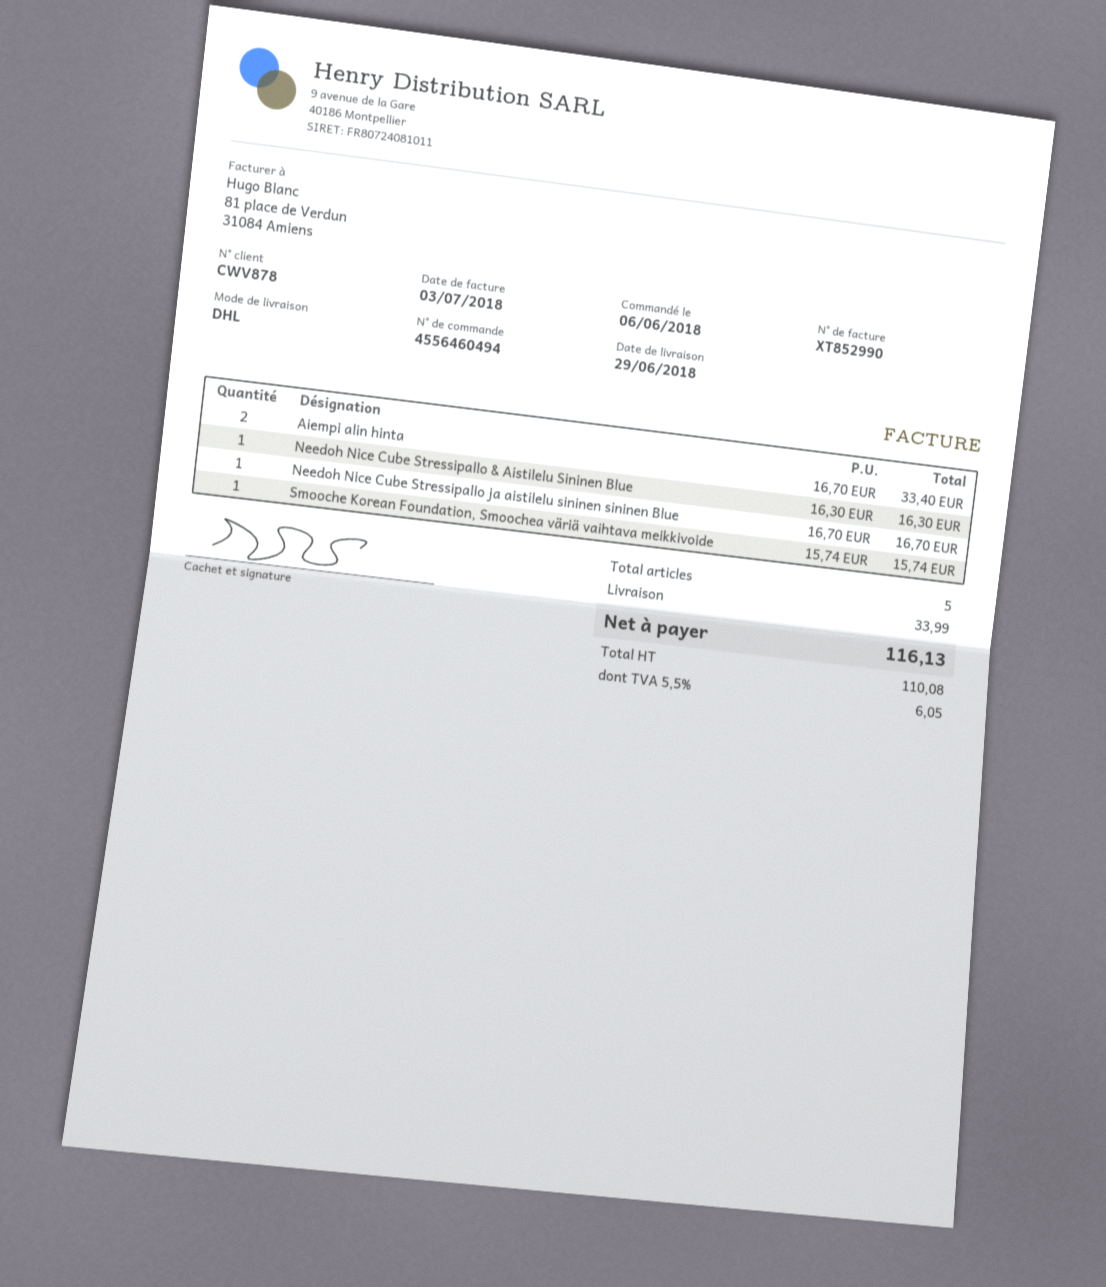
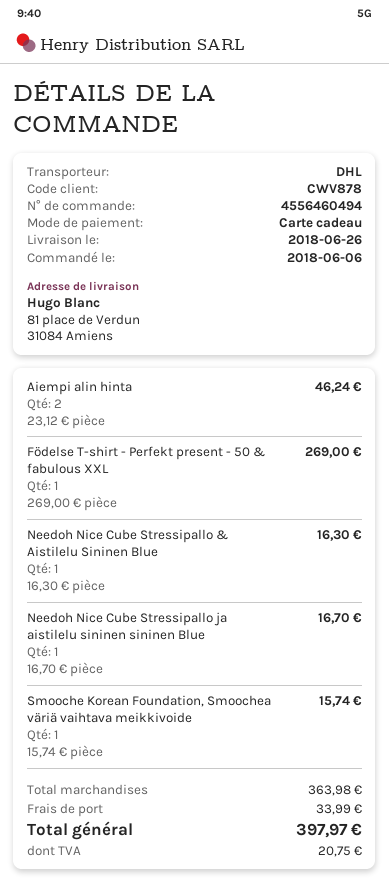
delivery date: 2018-06-29 -> 2018-06-26
Aiempi alin hinta: 2 x 16.70 = 33.40 -> 2 x 23.12 = 46.24
Födelse T-shirt - Perfekt present - 50 & fabulous XXL: none -> 1 x 269.00 = 269.00
tax: 6.05 -> 20.75
total: 116.13 -> 397.97

